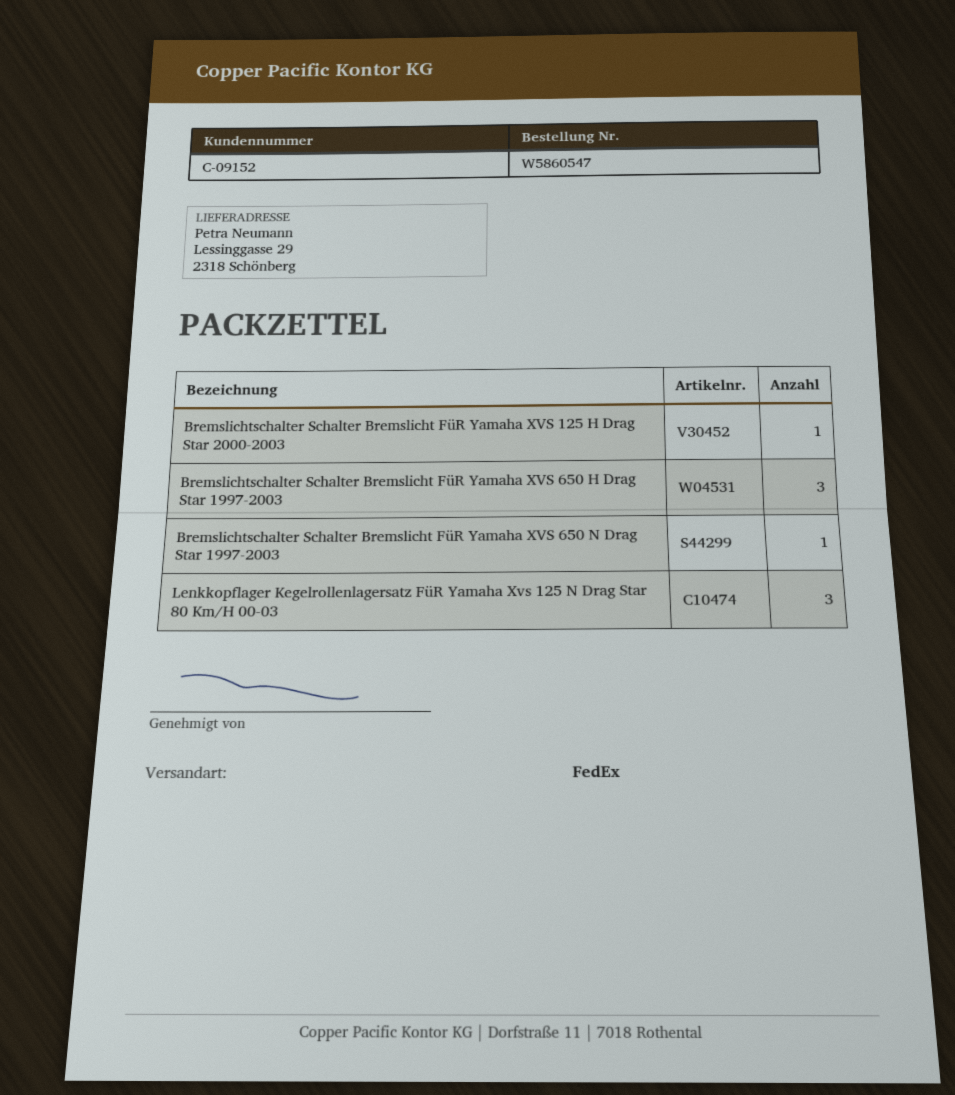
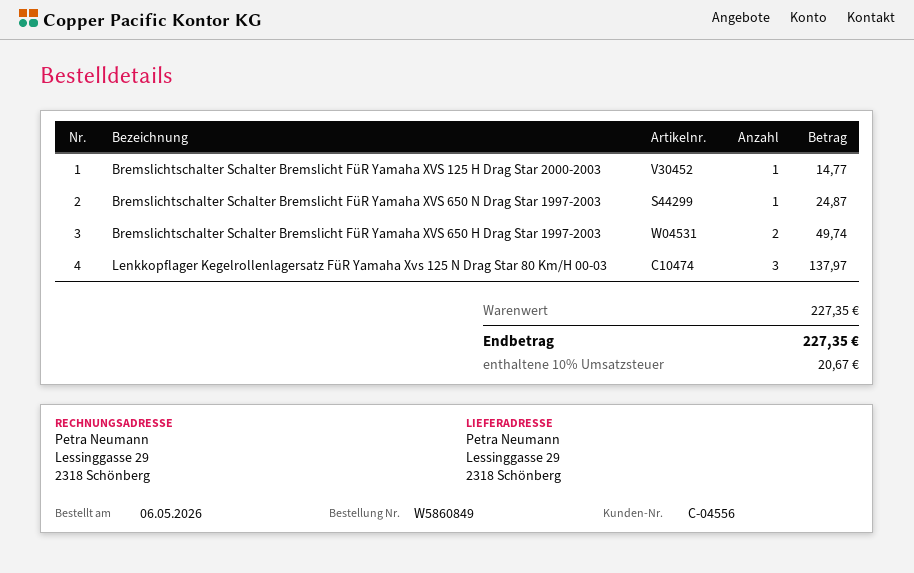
order number: W5860547 -> W5860849
customer number: C-09152 -> C-04556
Bremslichtschalter Schalter Bremslicht FüR Yamaha XVS 650 H Drag Star 1997-2003: 3 -> 2

